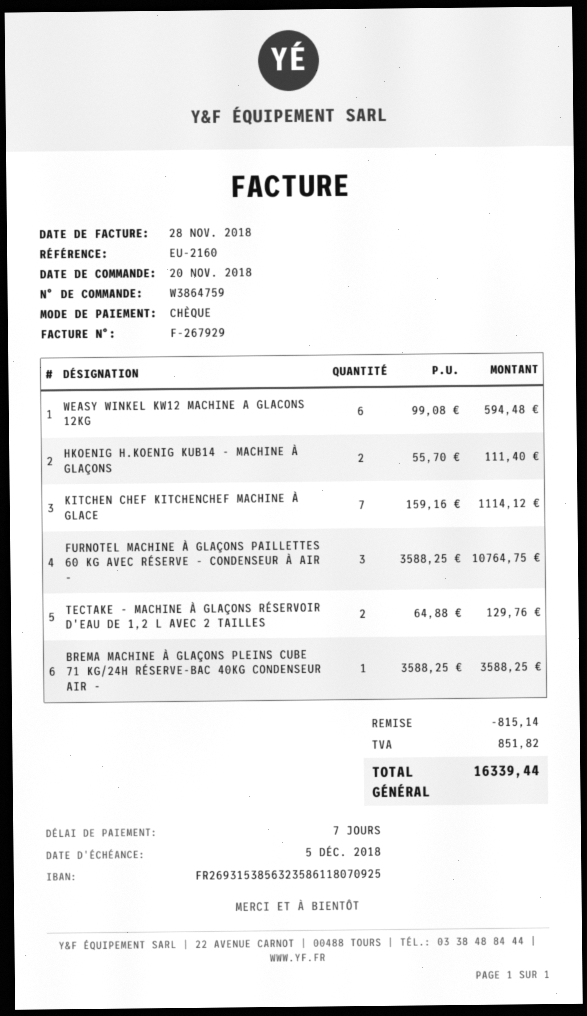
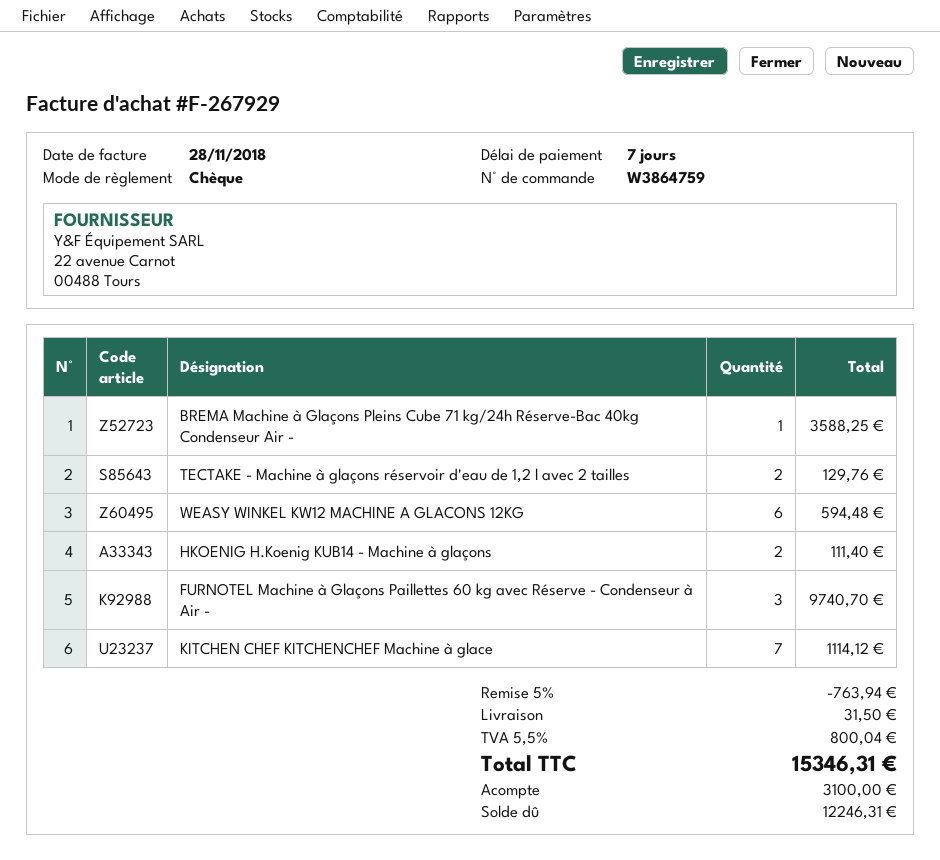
FURNOTEL MACHINE À GLAÇONS PAILLETTES 60 KG AVEC RÉSERVE - CONDENSEUR À AIR -: 3 for 10764.75 -> 3 for 9740.70
discount: 815.14 -> 763.94
shipping: none -> 31.50
tax: 851.82 -> 800.04
total: 16339.44 -> 15346.31

